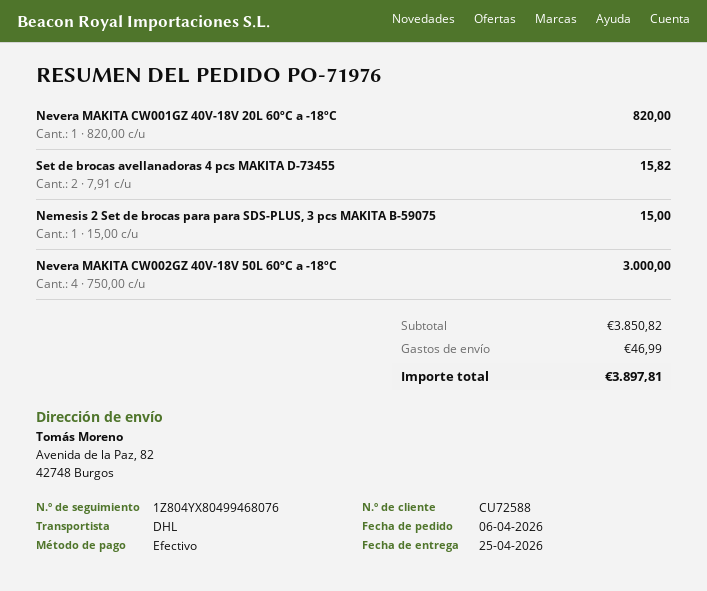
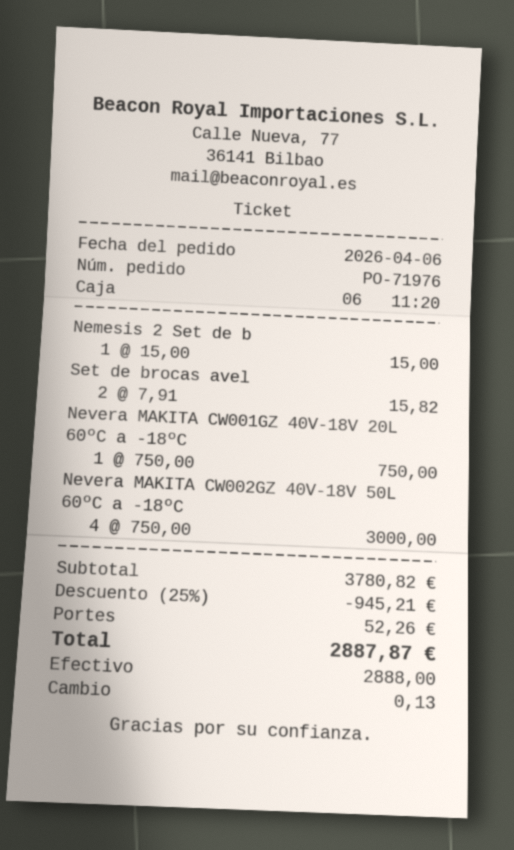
Nevera MAKITA CW001GZ 40V-18V 20L 60ºC a -18ºC: 1 x 820.00 = 820.00 -> 1 x 750.00 = 750.00
subtotal: 3850.82 -> 3780.82
discount: none -> 25% = 945.21
shipping: 46.99 -> 52.26
total: 3897.81 -> 2887.87

